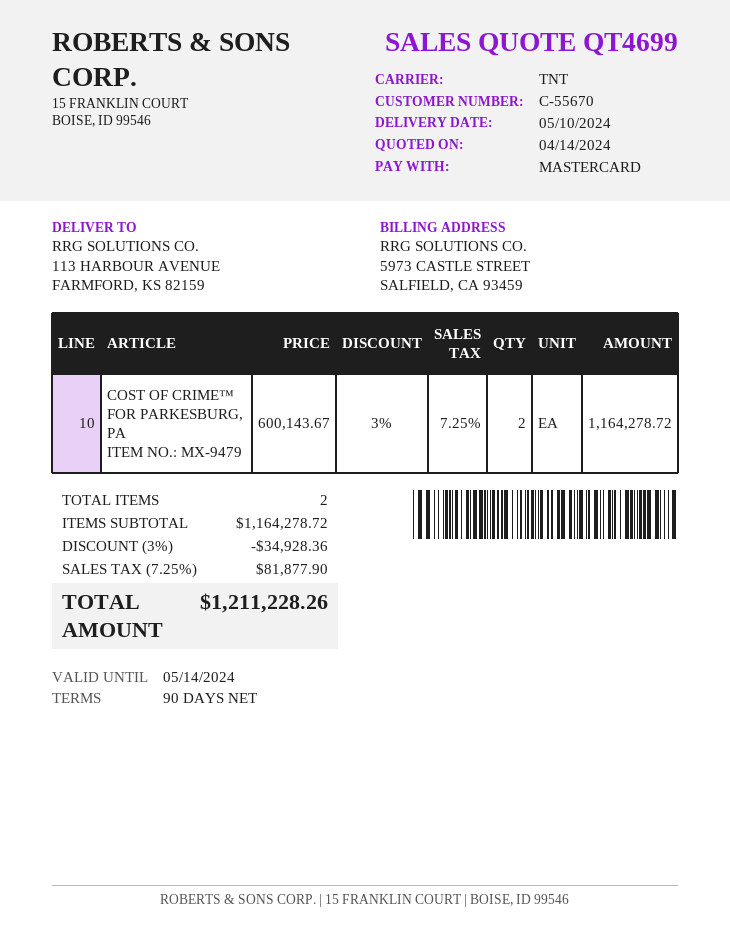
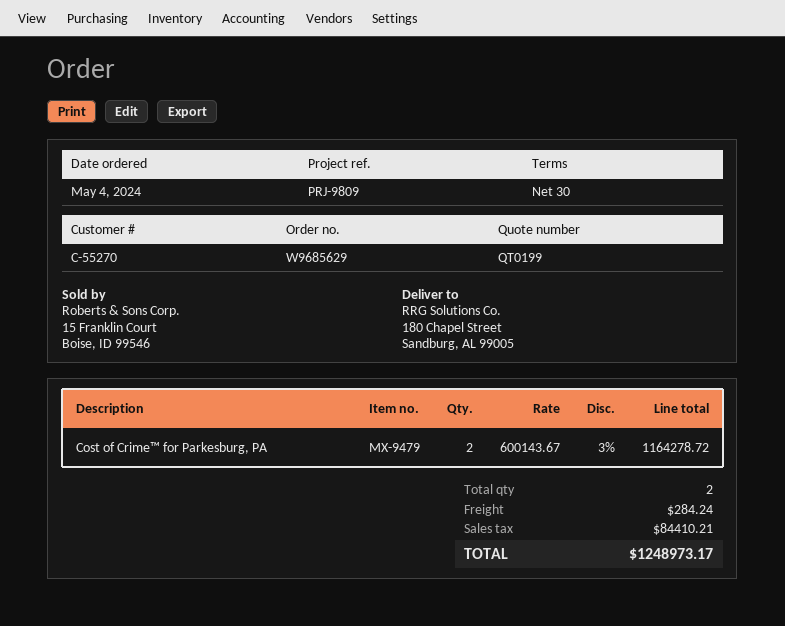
quote number: QT4699 -> QT0199
payment terms: 90 days -> 30 days
customer number: C-55670 -> C-55270
ship to: 113 HARBOUR AVENUE, FARMFORD, KS 82159 -> 180 Chapel Street, Sandburg, AL 99005
discount: 3% = 34928.36 -> none
shipping: none -> 284.24
tax: 81877.90 -> 84410.21
total: 1211228.26 -> 1248973.17

